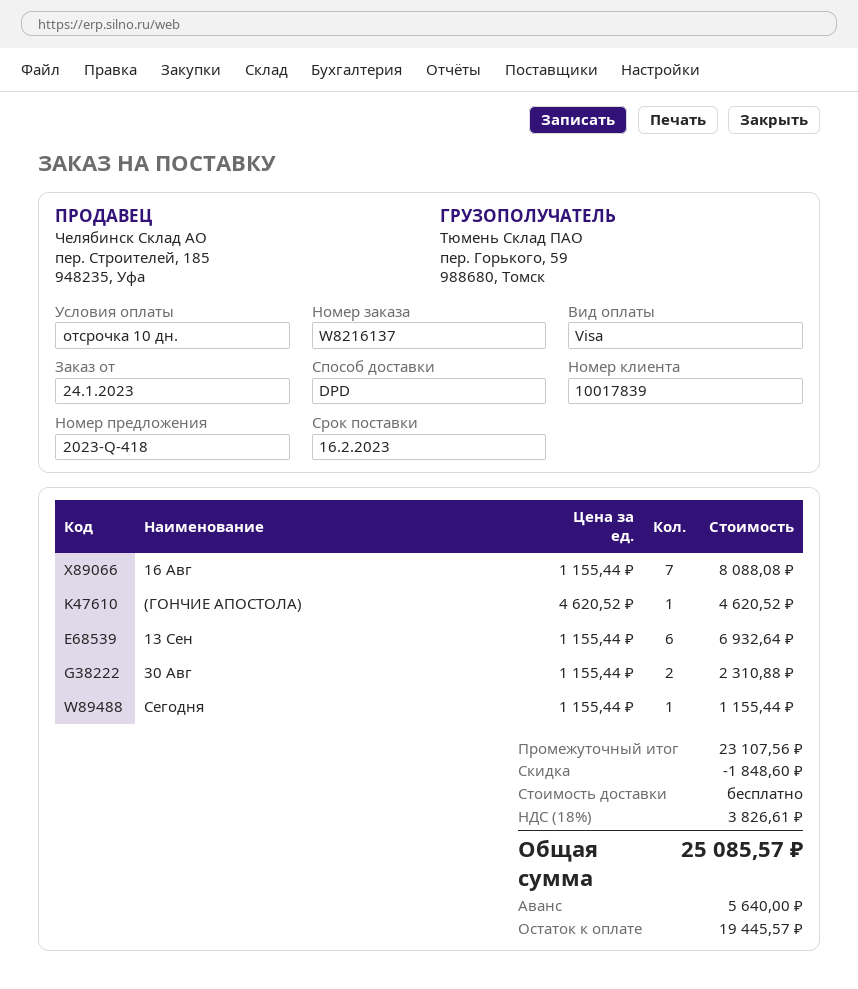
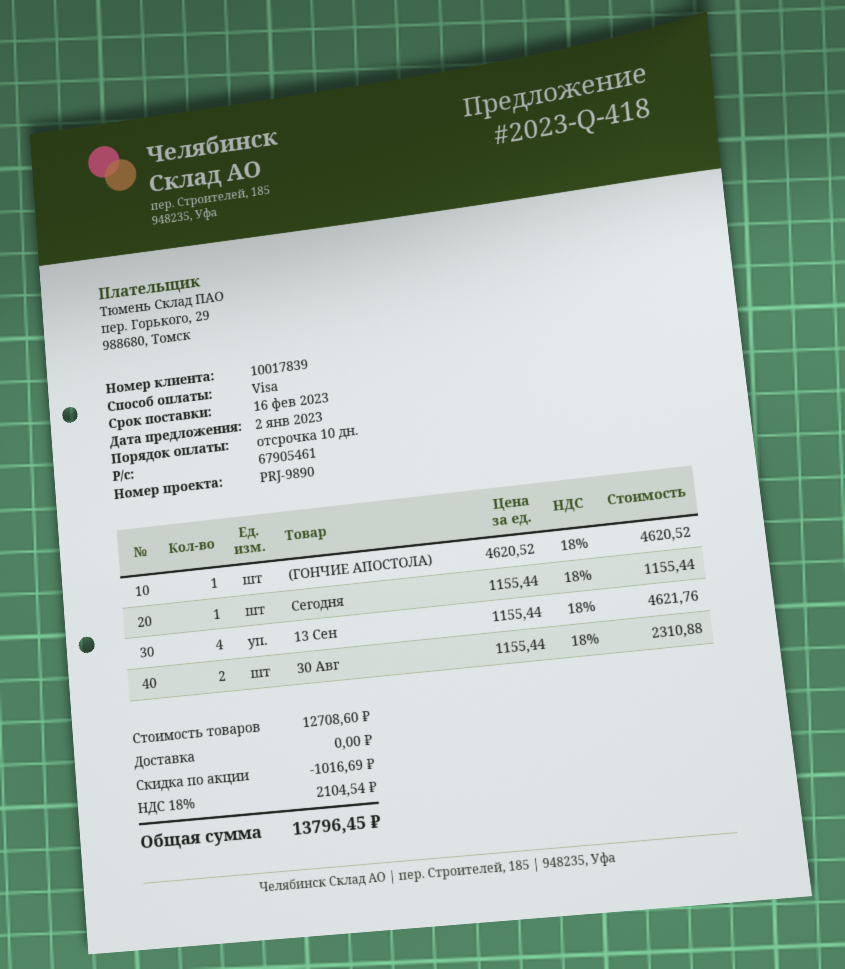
16 Авг: 7 x 1155.44 = 8088.08 -> none
13 Сен: 6 x 1155.44 = 6932.64 -> 4 x 1155.44 = 4621.76
subtotal: 23107.56 -> 12708.60
discount: 1848.60 -> 1016.69
tax: 18% = 3826.61 -> 18% = 2104.54
total: 25085.57 -> 13796.45

